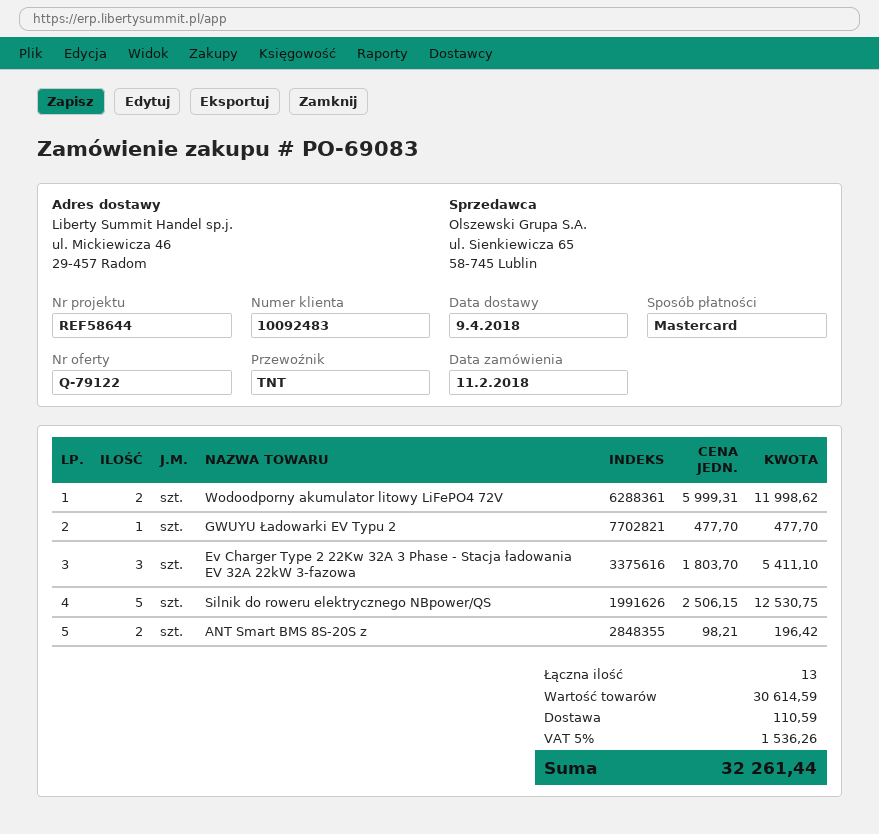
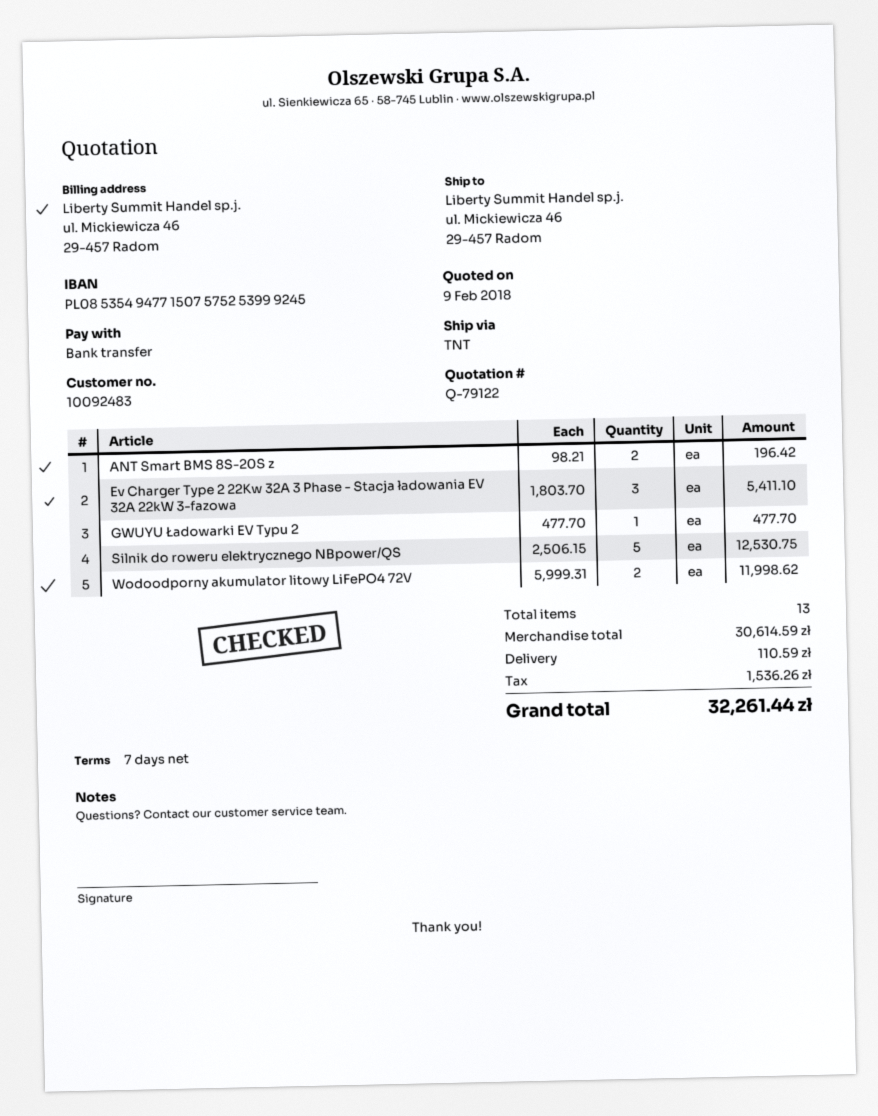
payment method: Mastercard -> bank transfer

